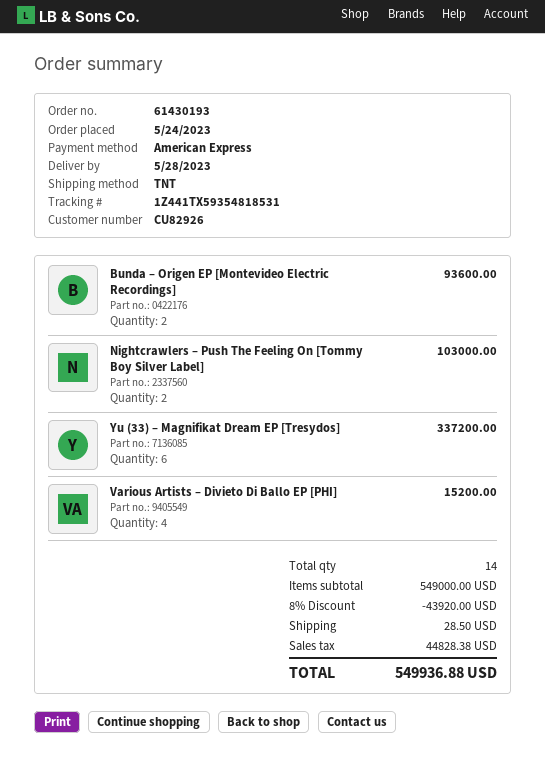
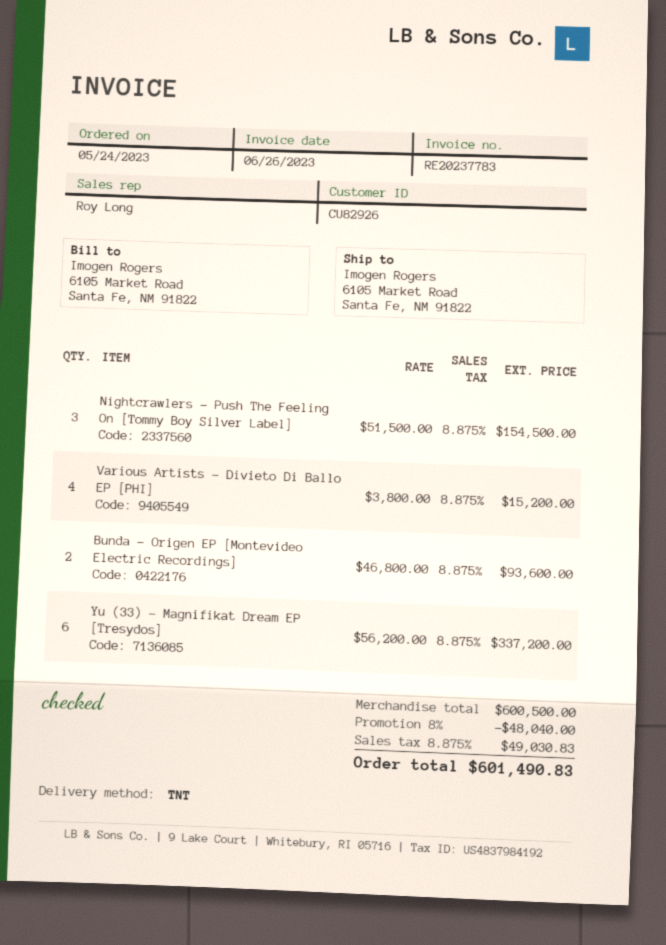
Nightcrawlers – Push The Feeling On [Tommy Boy Silver Label]: 2 for 103000.00 -> 3 for 154500.00
subtotal: 549000.00 -> 600500.00
discount: 8% = 43920.00 -> 8% = 48040.00
shipping: 28.50 -> none
tax: 44828.38 -> 49030.83
total: 549936.88 -> 601490.83

